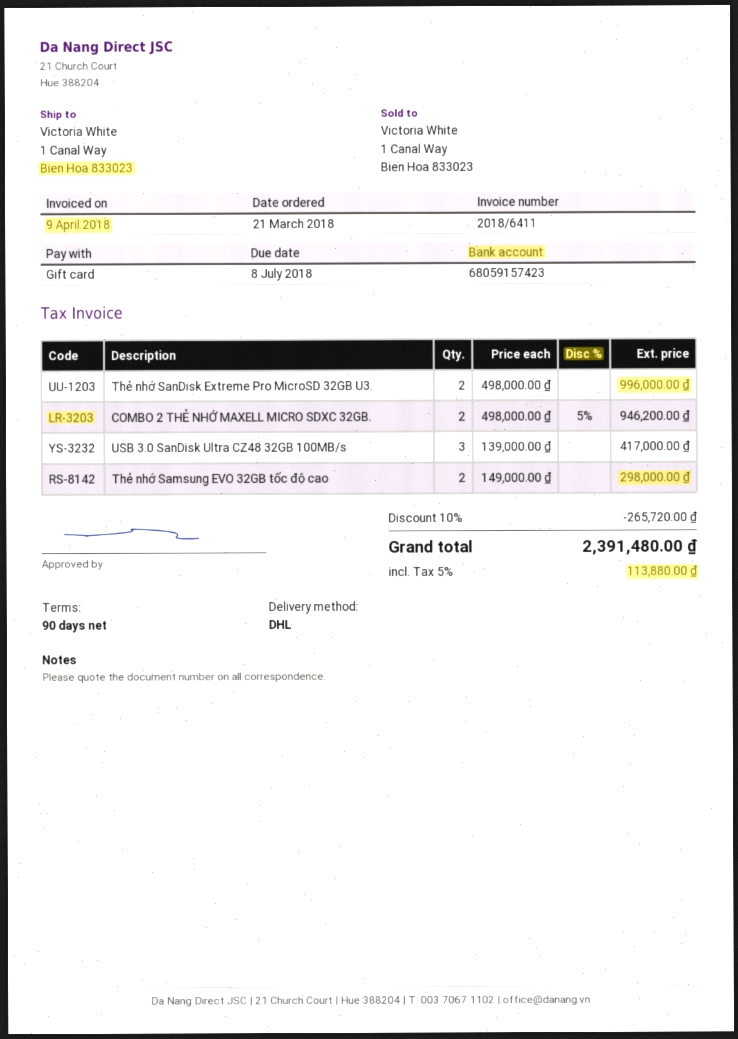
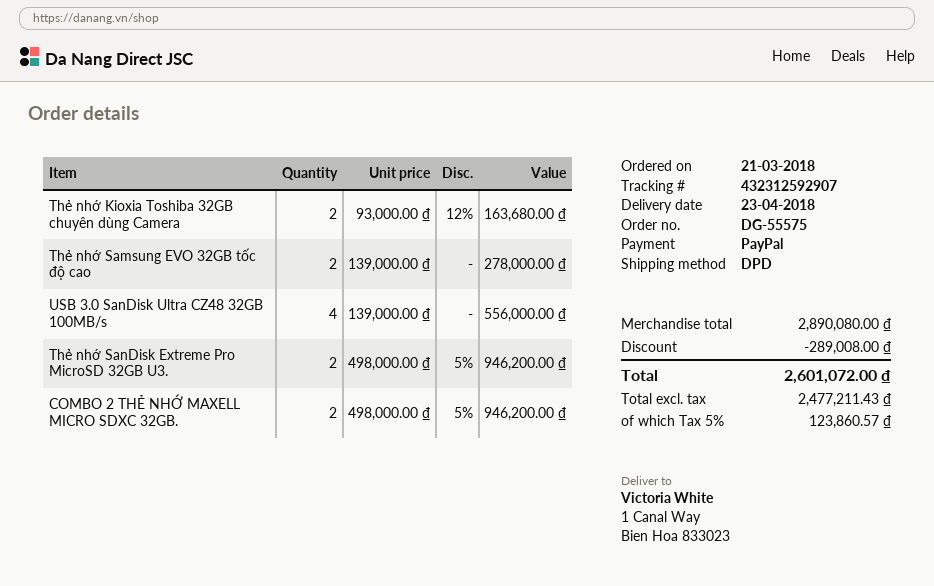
payment method: gift card -> PayPal
shipping method: DHL -> DPD
Thẻ nhớ SanDisk Extreme Pro MicroSD 32GB U3.: 2 x 498000.00 = 996000.00 -> 2 x 498000.00 - 5% = 946200.00
USB 3.0 SanDisk Ultra CZ48 32GB 100MB/s: 3 x 139000.00 = 417000.00 -> 4 x 139000.00 = 556000.00
Thẻ nhớ Samsung EVO 32GB tốc độ cao: 2 x 149000.00 = 298000.00 -> 2 x 139000.00 = 278000.00
Thẻ nhớ Kioxia Toshiba 32GB chuyên dùng Camera: none -> 2 x 93000.00 - 12% = 163680.00
discount: 265720.00 -> 289008.00
tax: 5% = 113880.00 -> 5% = 123860.57
total: 2391480.00 -> 2601072.00

